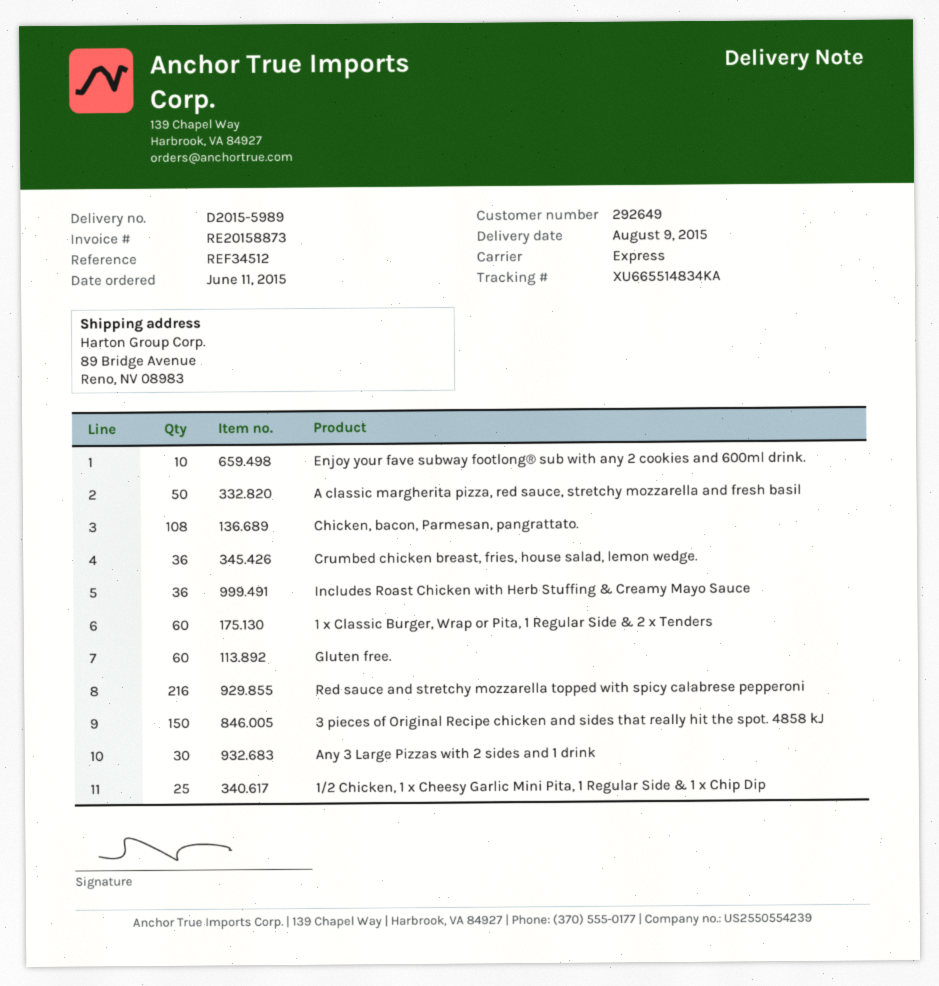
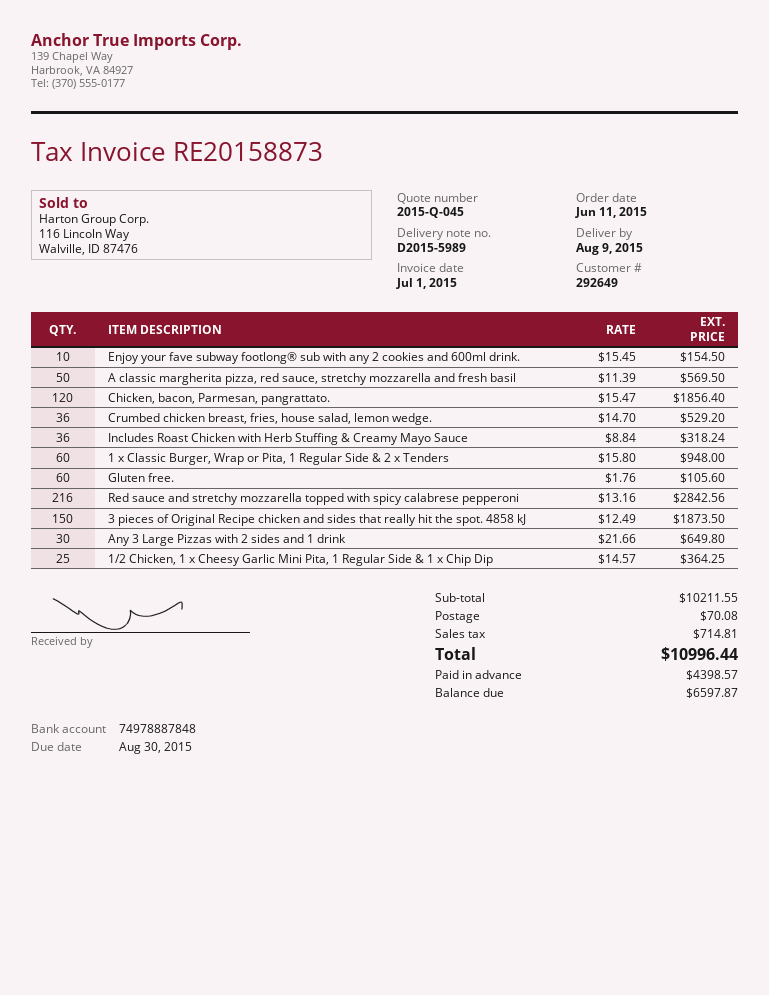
Chicken, bacon, Parmesan, pangrattato.: 108 -> 120

